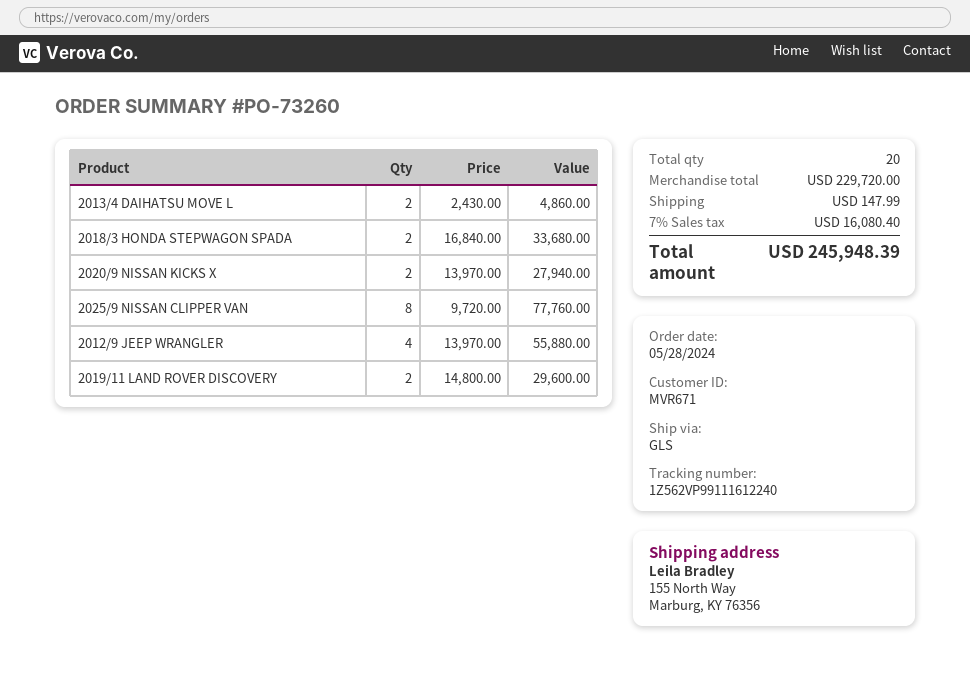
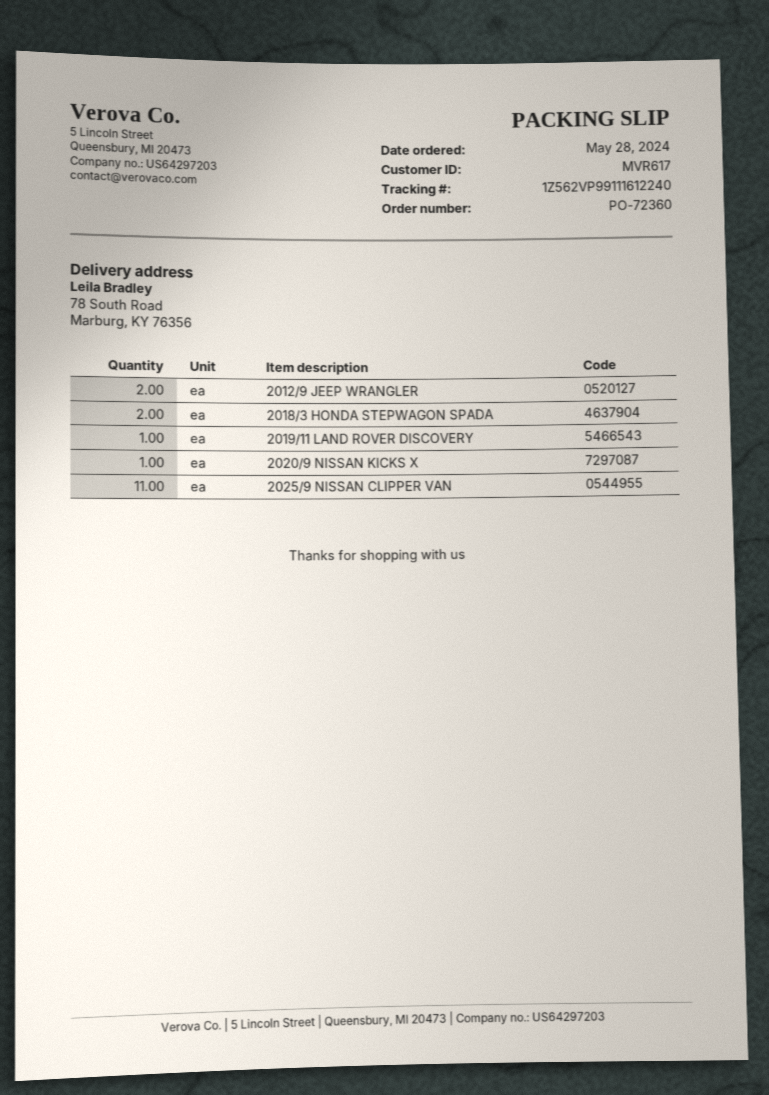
order number: PO-73260 -> PO-72360
customer number: MVR671 -> MVR617
ship to: 155 North Way, Marburg, KY 76356 -> 78 South Road, Marburg, KY 76356
2013/4 DAIHATSU MOVE L: 2 -> none
2020/9 NISSAN KICKS X: 2 -> 1
2025/9 NISSAN CLIPPER VAN: 8 -> 11
2012/9 JEEP WRANGLER: 4 -> 2
2019/11 LAND ROVER DISCOVERY: 2 -> 1

